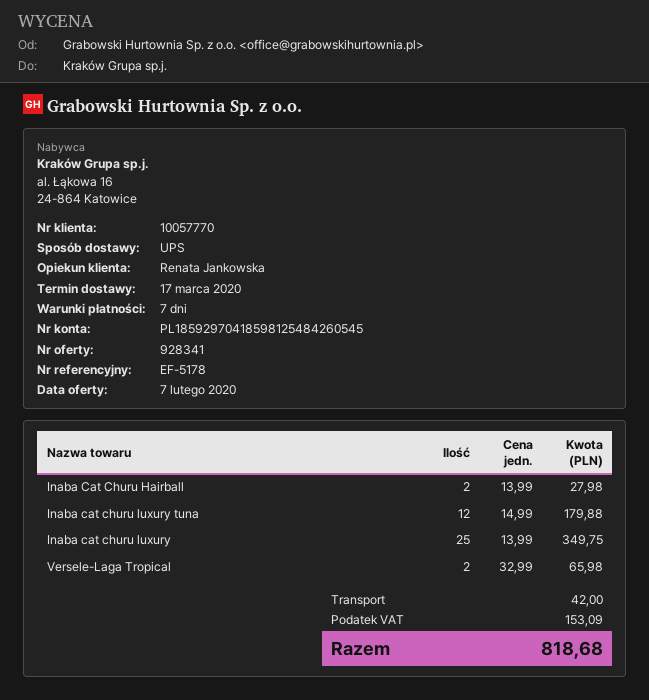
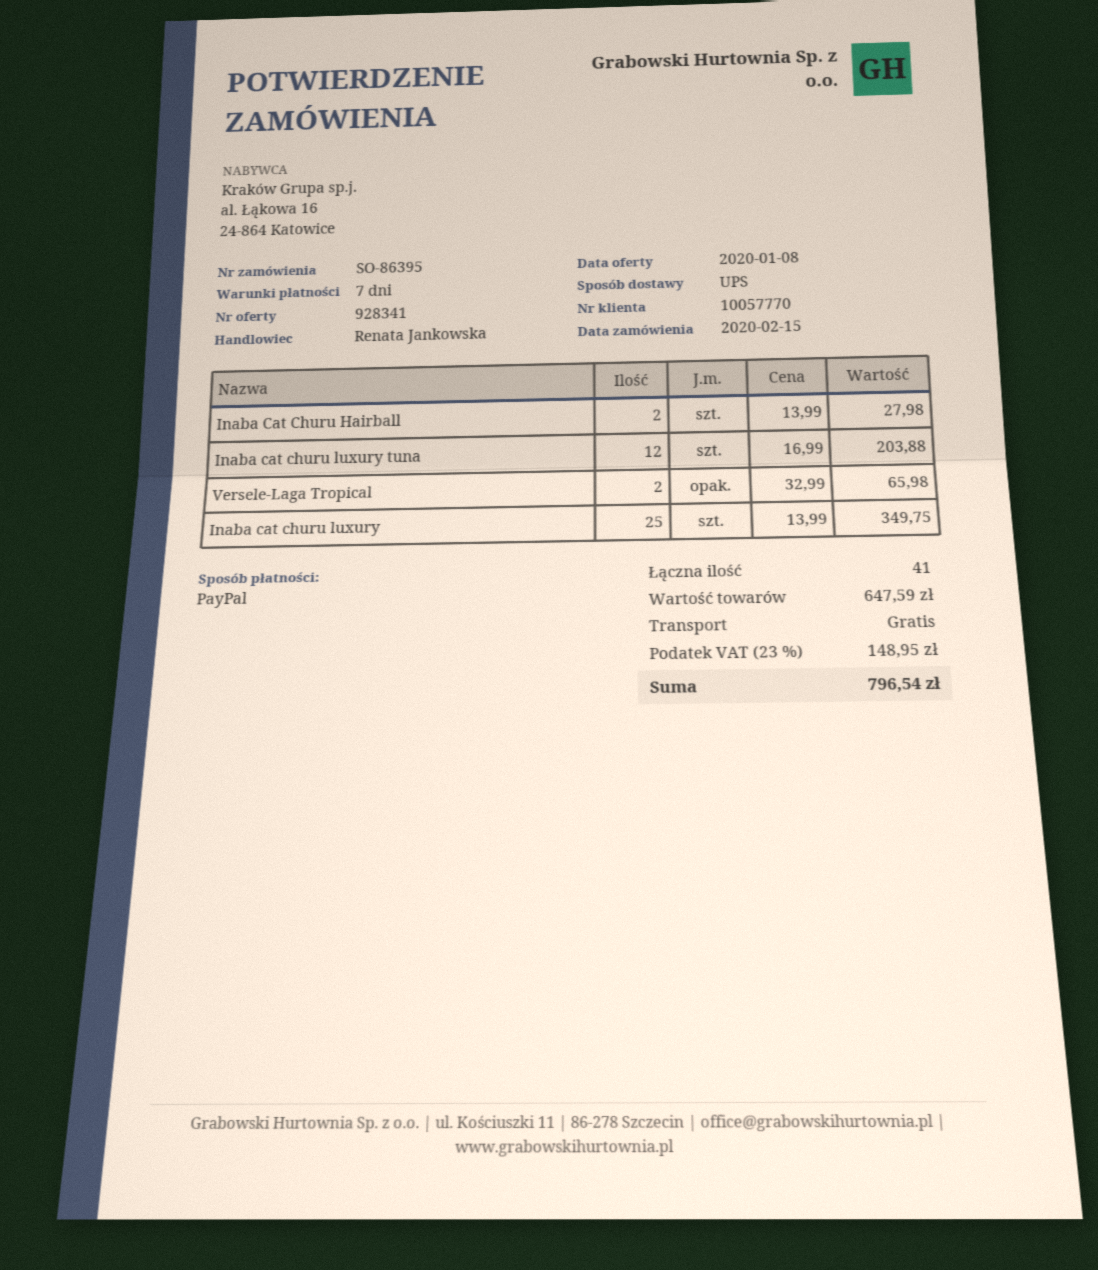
quote date: 2020-02-07 -> 2020-01-08
Inaba cat churu luxury tuna: 12 x 14.99 = 179.88 -> 12 x 16.99 = 203.88
shipping: 42.00 -> 0.00
tax: 153.09 -> 148.95
total: 818.68 -> 796.54

